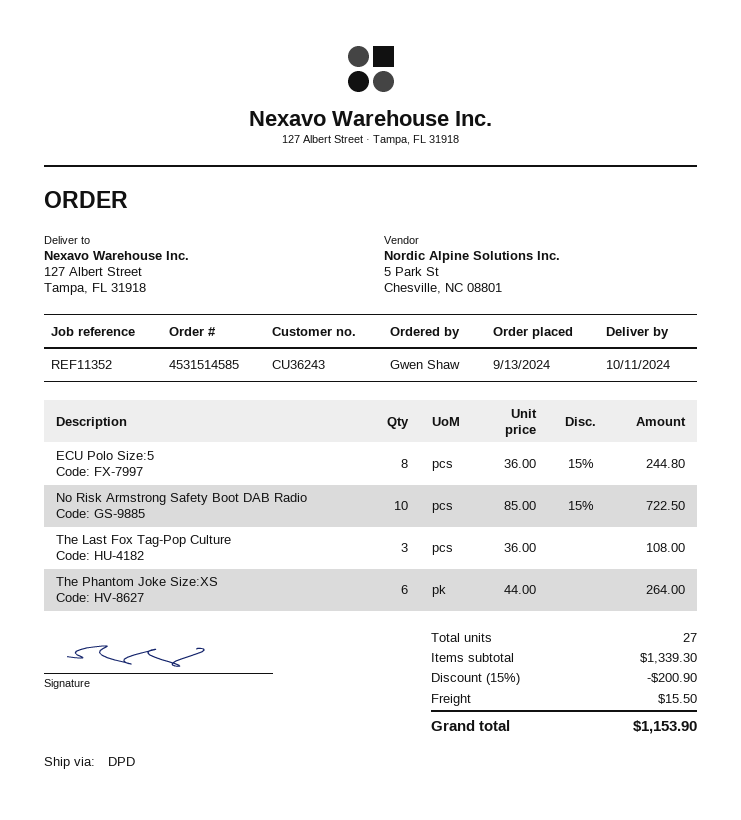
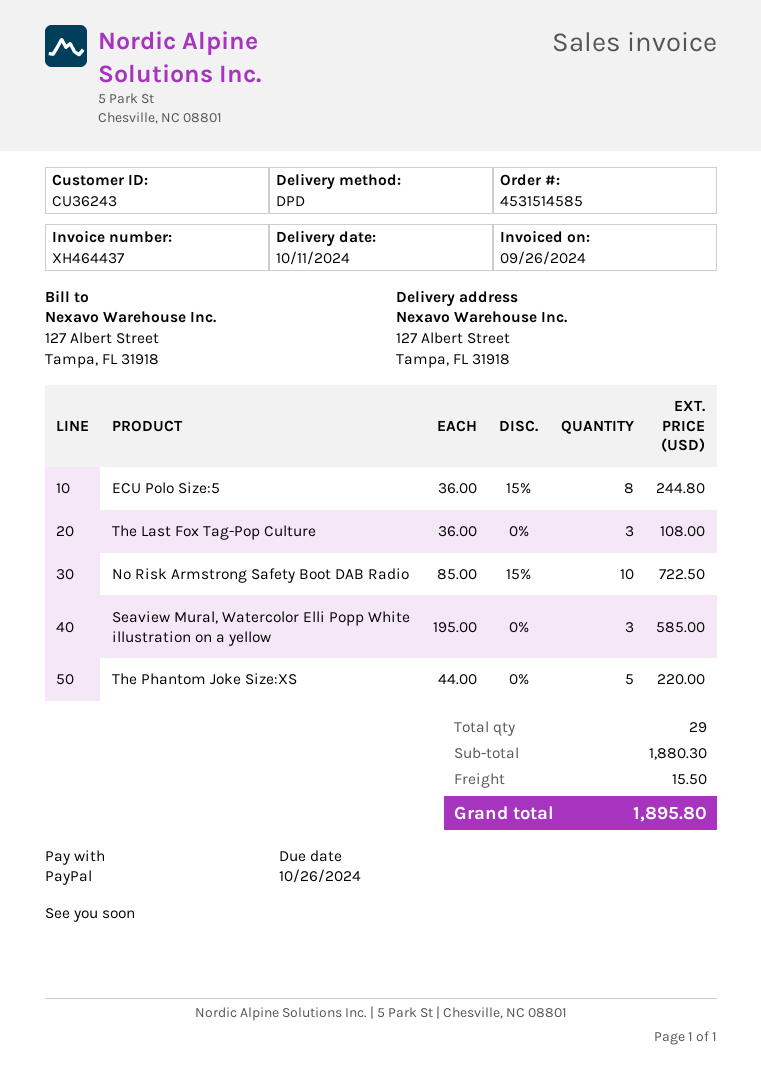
The Phantom Joke Size:XS: 6 x 44.00 = 264.00 -> 5 x 44.00 = 220.00
Seaview Mural, Watercolor Elli Popp White illustration on a yellow: none -> 3 x 195.00 = 585.00
total quantity: 27 -> 29
subtotal: 1339.30 -> 1880.30
discount: 15% = 200.90 -> none
total: 1153.90 -> 1895.80

